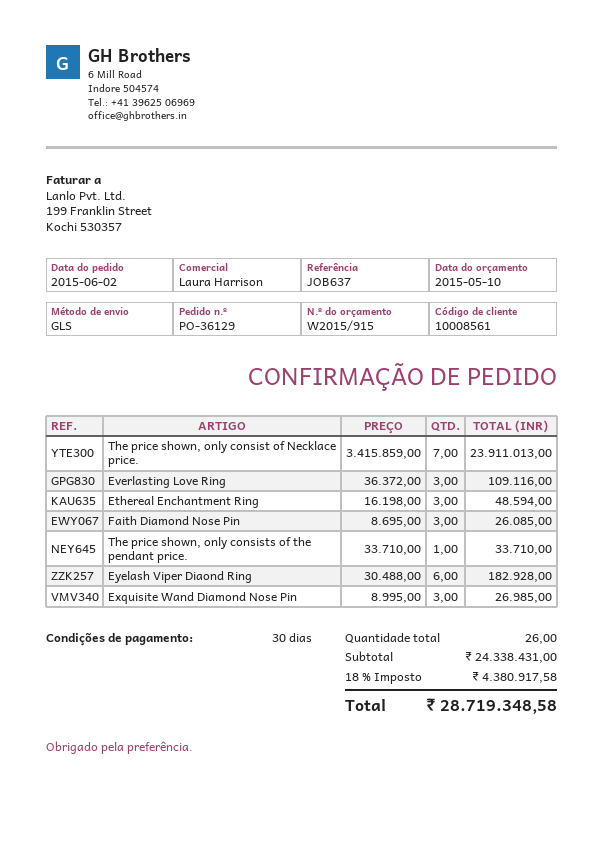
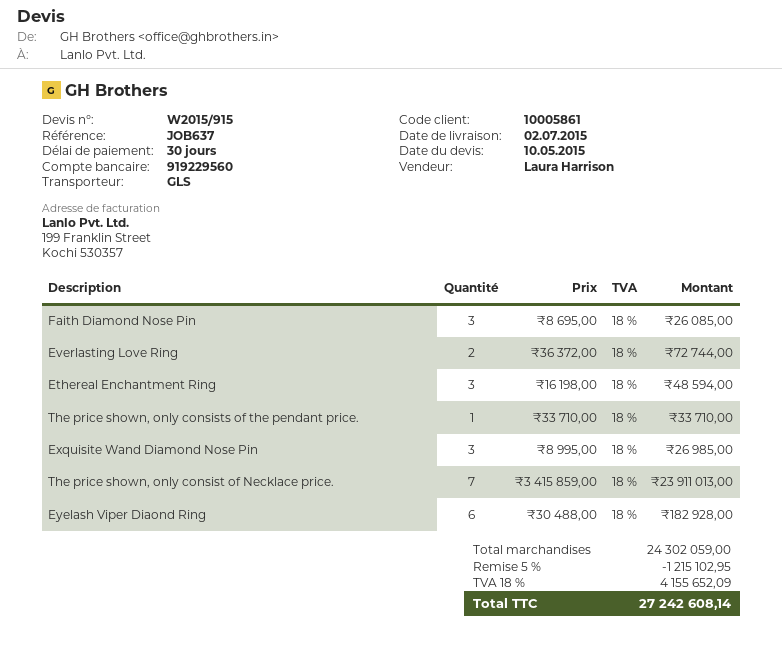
customer number: 10008561 -> 10005861
Everlasting Love Ring: 3 x 36372.00 = 109116.00 -> 2 x 36372.00 = 72744.00
subtotal: 24338431.00 -> 24302059.00
discount: none -> 5% = 1215102.95
tax: 18% = 4380917.58 -> 18% = 4155652.09
total: 28719348.58 -> 27242608.14

